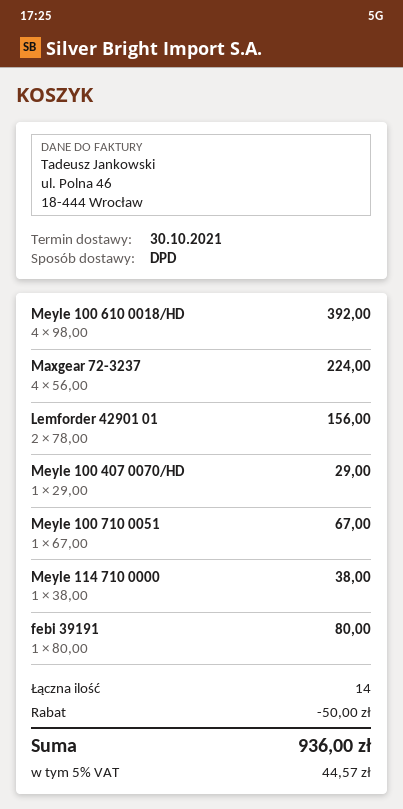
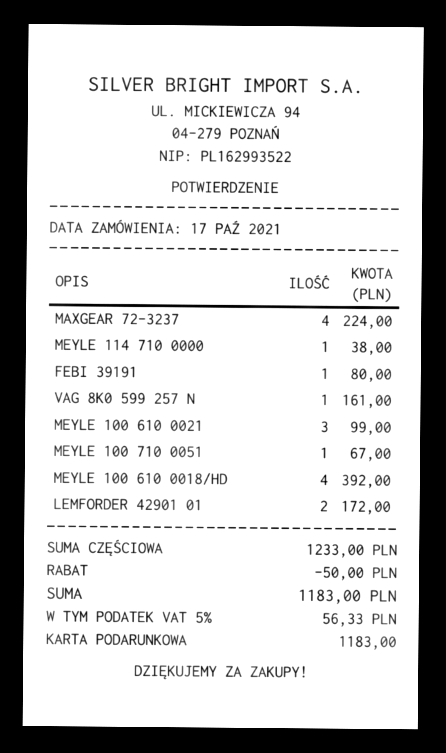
Lemforder 42901 01: 2 for 156.00 -> 2 for 172.00
Meyle 100 407 0070/HD: 1 for 29.00 -> none
VAG 8K0 599 257 N: none -> 1 for 161.00
MEYLE 100 610 0021: none -> 3 for 99.00
tax: 5% = 44.57 -> 5% = 56.33
total: 936.00 -> 1183.00

